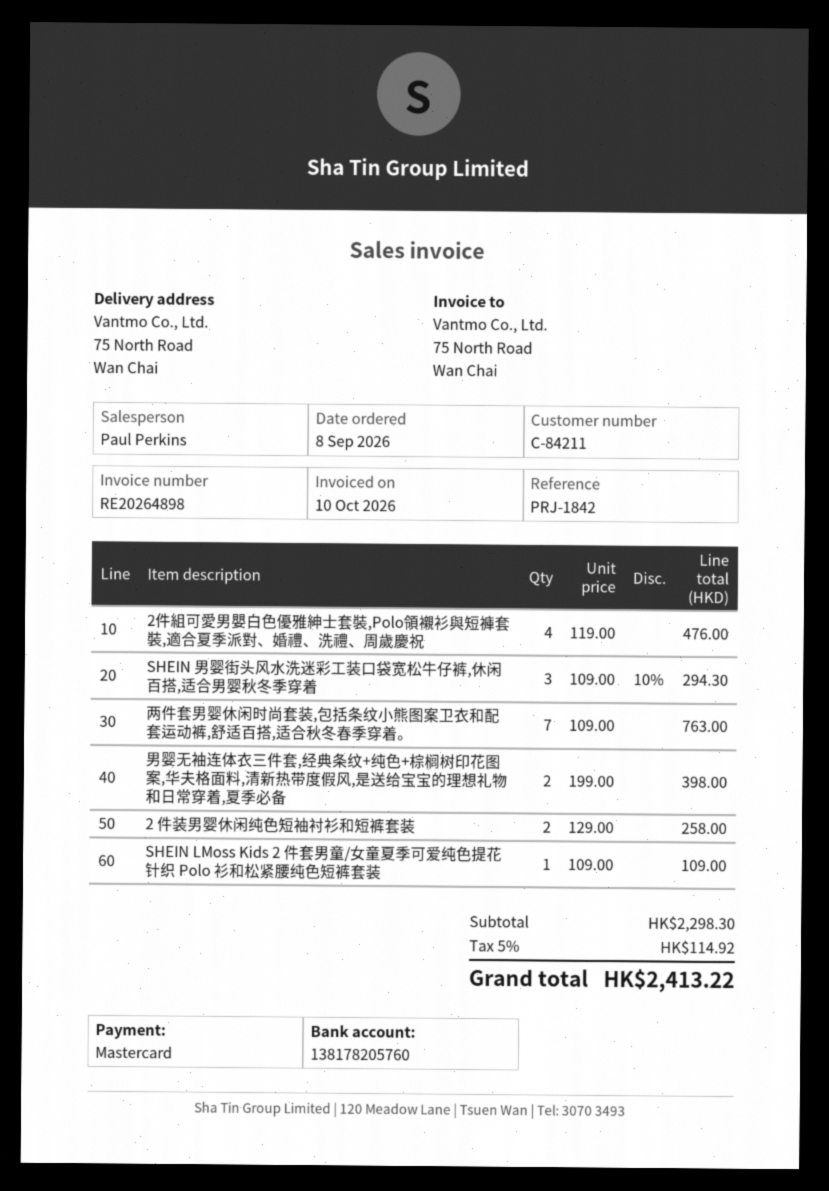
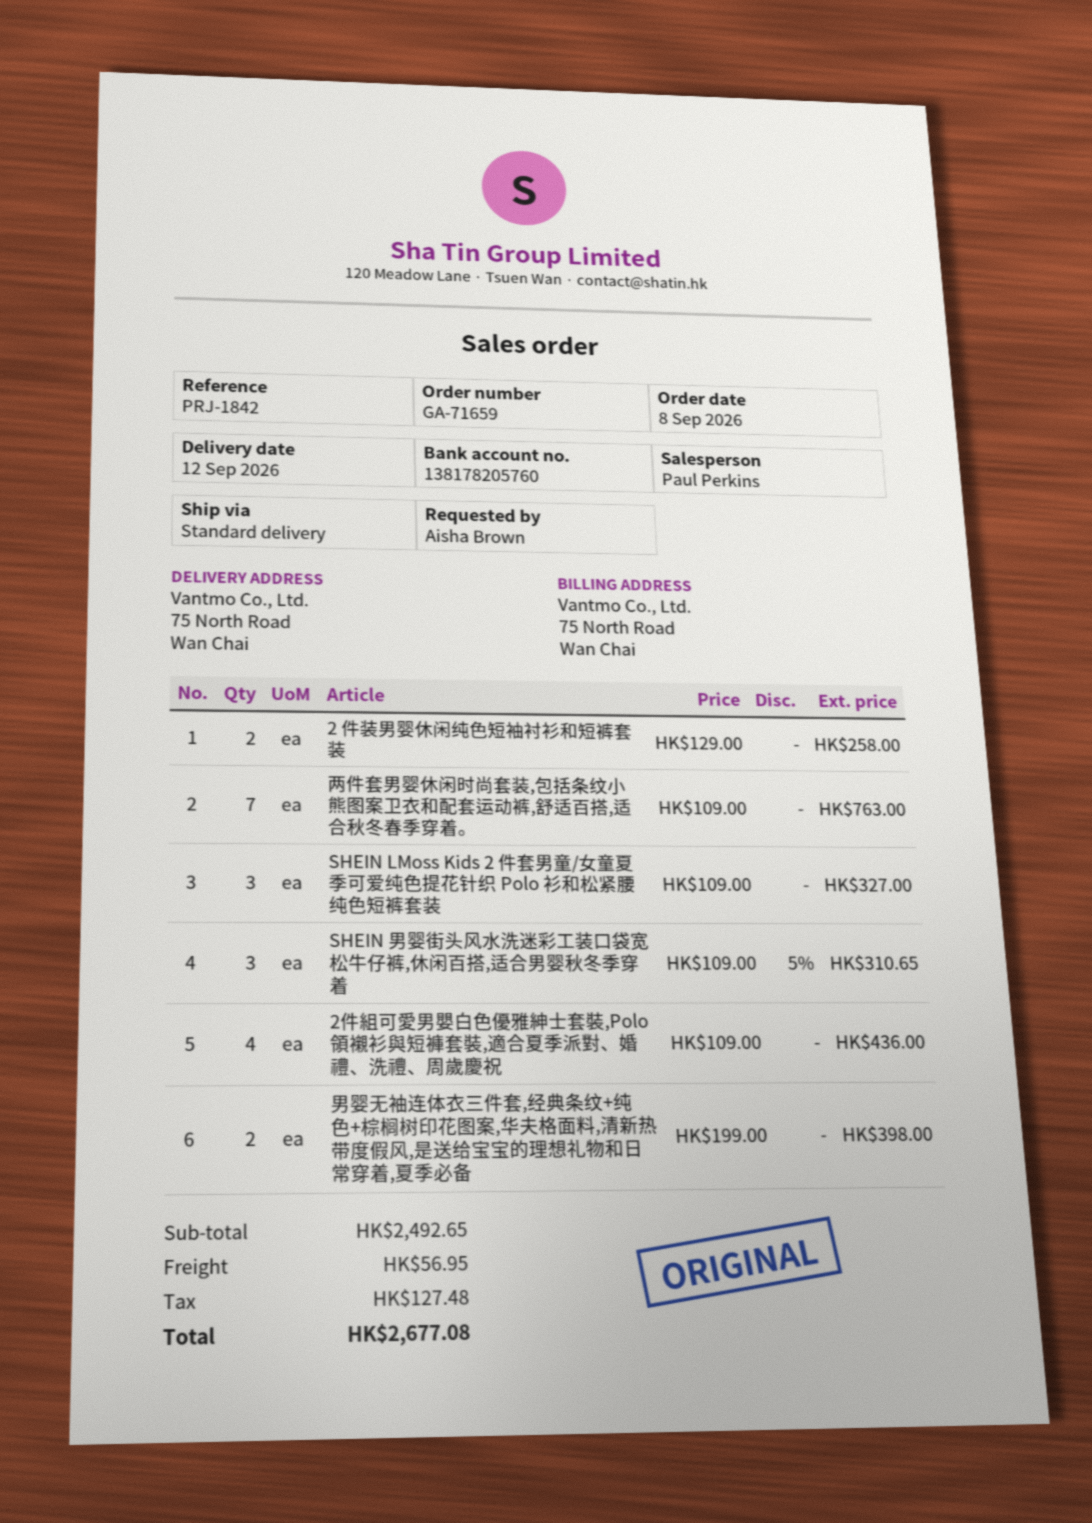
2件組可愛男嬰白色優雅紳士套裝,Polo領襯衫與短褲套裝,適合夏季派對、婚禮、洗禮、周歲慶祝: 4 x 119.00 = 476.00 -> 4 x 109.00 = 436.00
SHEIN 男婴街头风水洗迷彩工装口袋宽松牛仔裤,休闲百搭,适合男婴秋冬季穿着: 3 x 109.00 - 10% = 294.30 -> 3 x 109.00 - 5% = 310.65
SHEIN LMoss Kids 2 件套男童/女童夏季可爱纯色提花针织 Polo 衫和松紧腰纯色短裤套装: 1 x 109.00 = 109.00 -> 3 x 109.00 = 327.00
subtotal: 2298.30 -> 2492.65
shipping: none -> 56.95
tax: 114.92 -> 127.48
total: 2413.22 -> 2677.08

